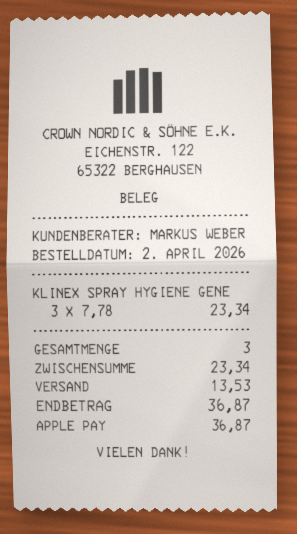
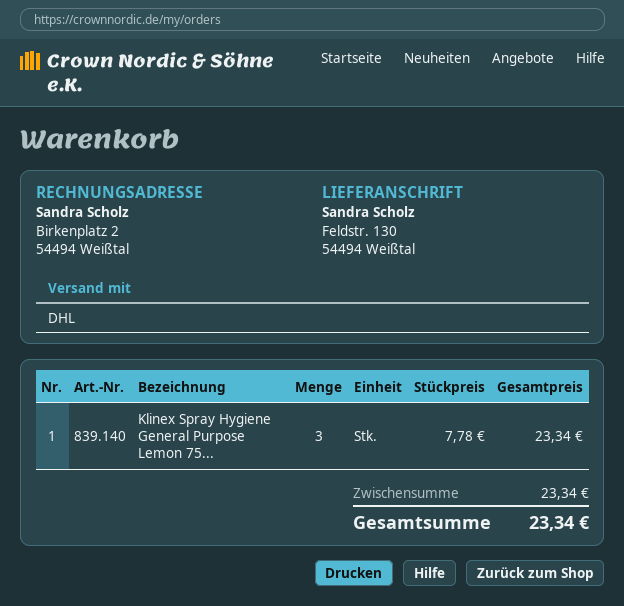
shipping: 13.53 -> none
total: 36.87 -> 23.34

